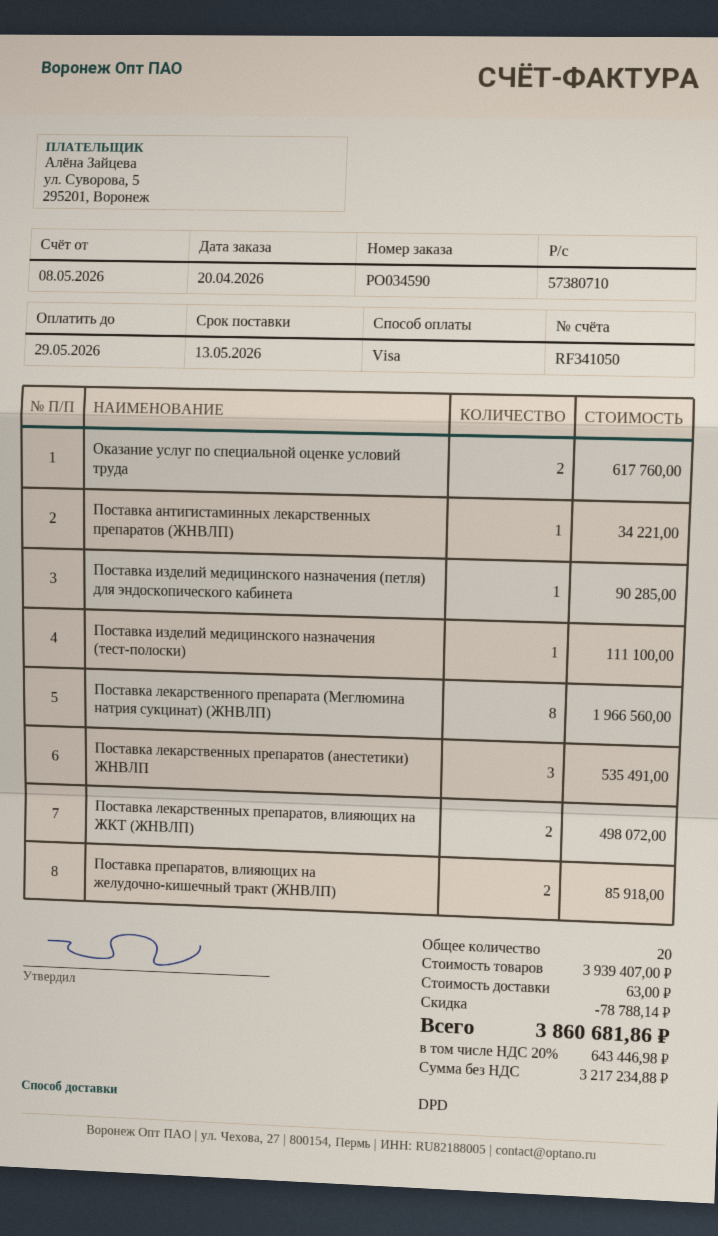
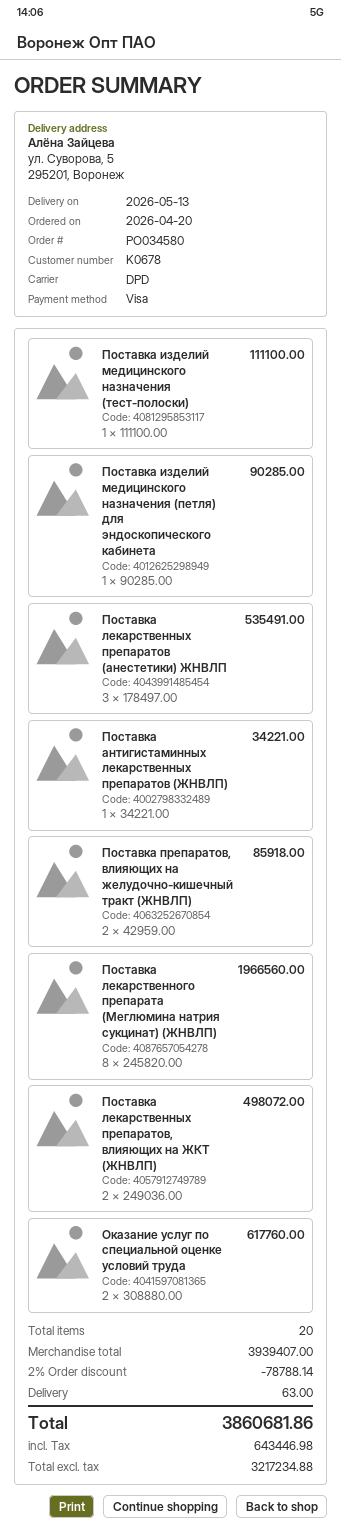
order number: PO034590 -> PO034580

